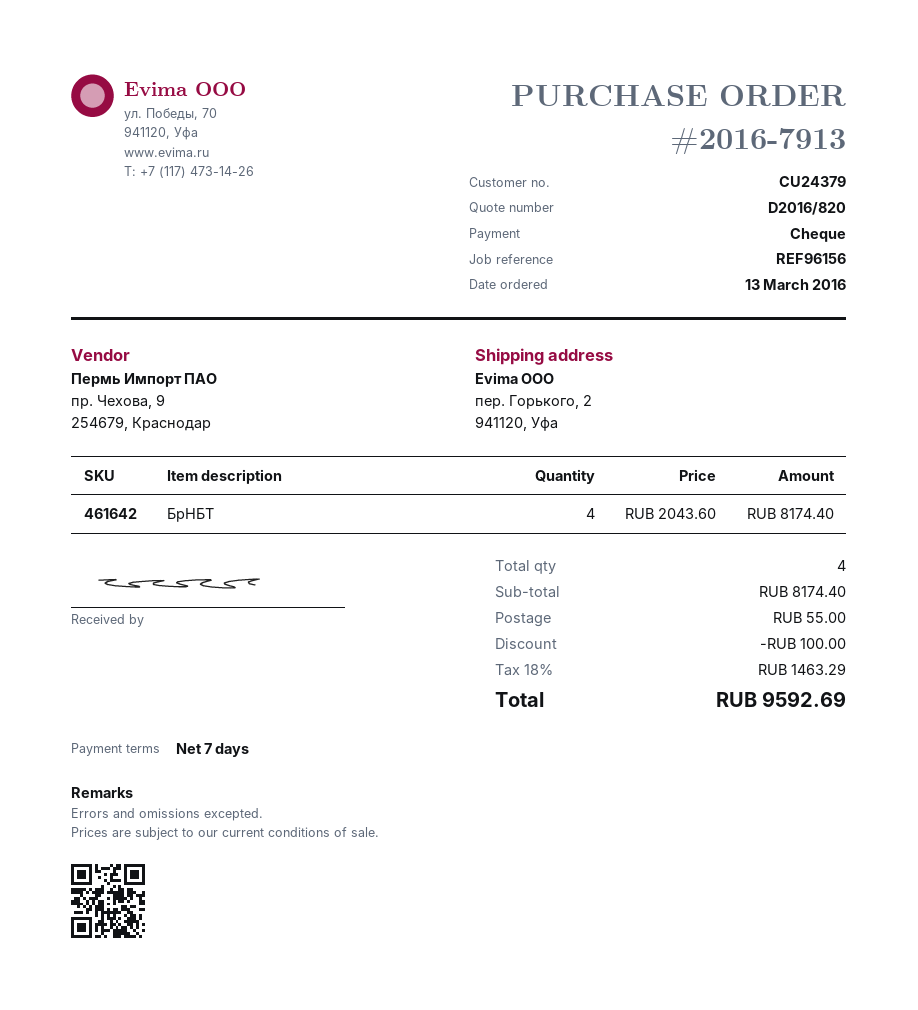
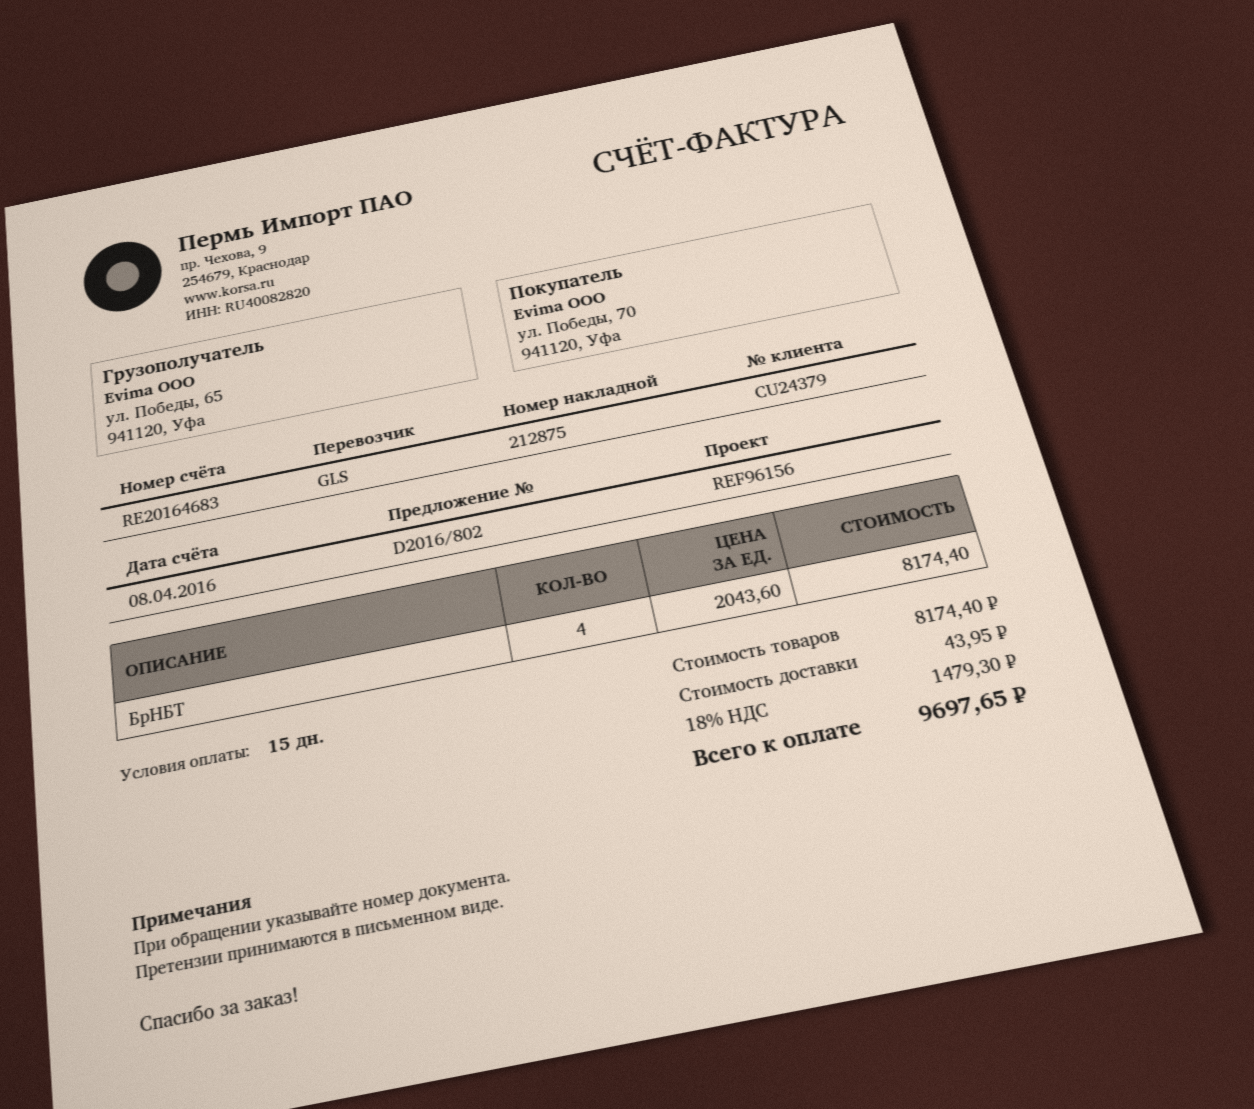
quote number: D2016/820 -> D2016/802
payment terms: 7 days -> 15 days
ship to: пер. Горького, 2, 941120, Уфа -> ул. Победы, 65, 941120, Уфа
discount: 100.00 -> none
shipping: 55.00 -> 43.95
tax: 18% = 1463.29 -> 18% = 1479.30
total: 9592.69 -> 9697.65

